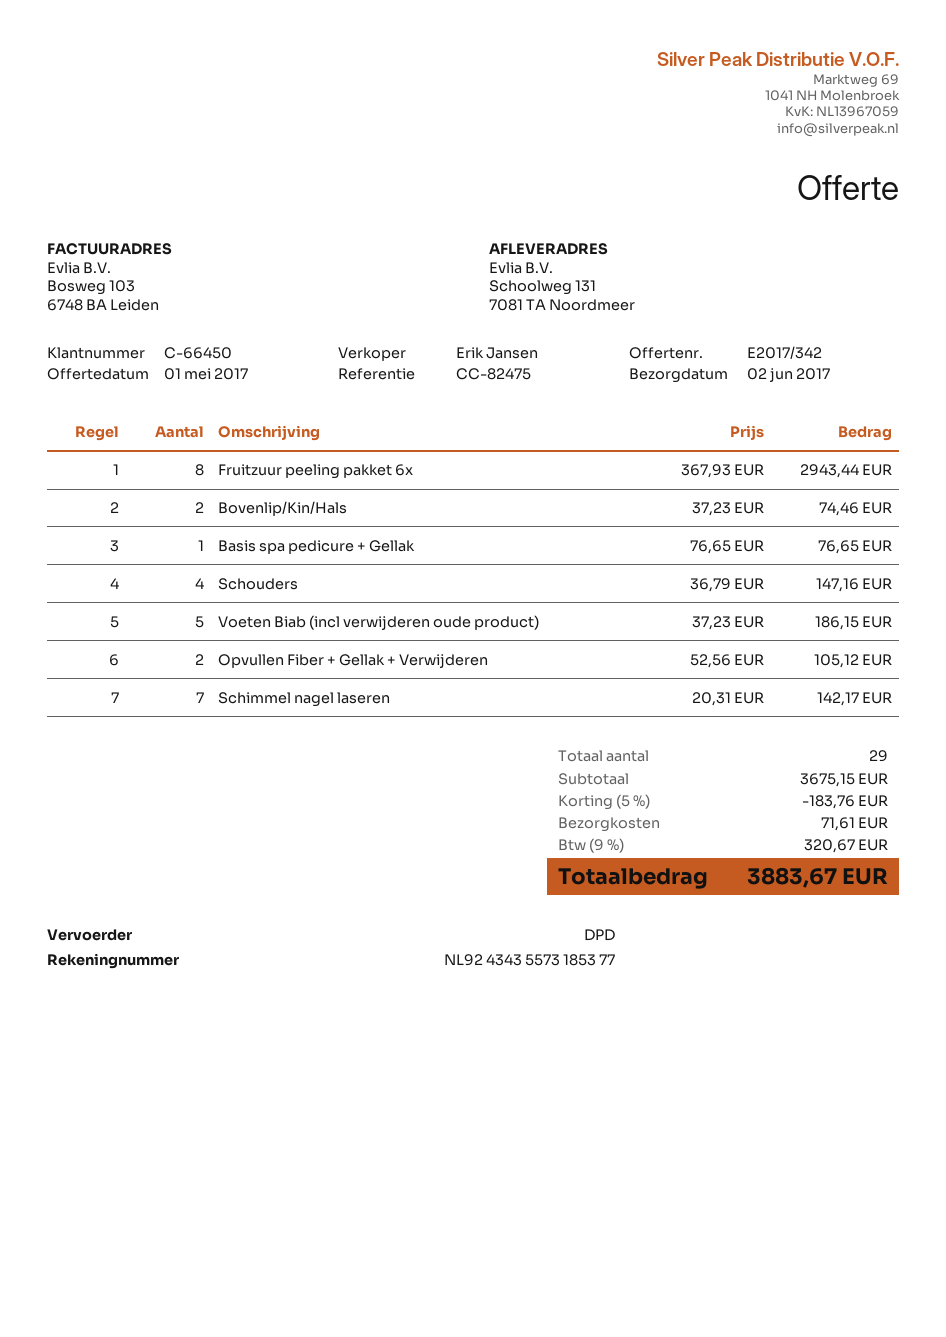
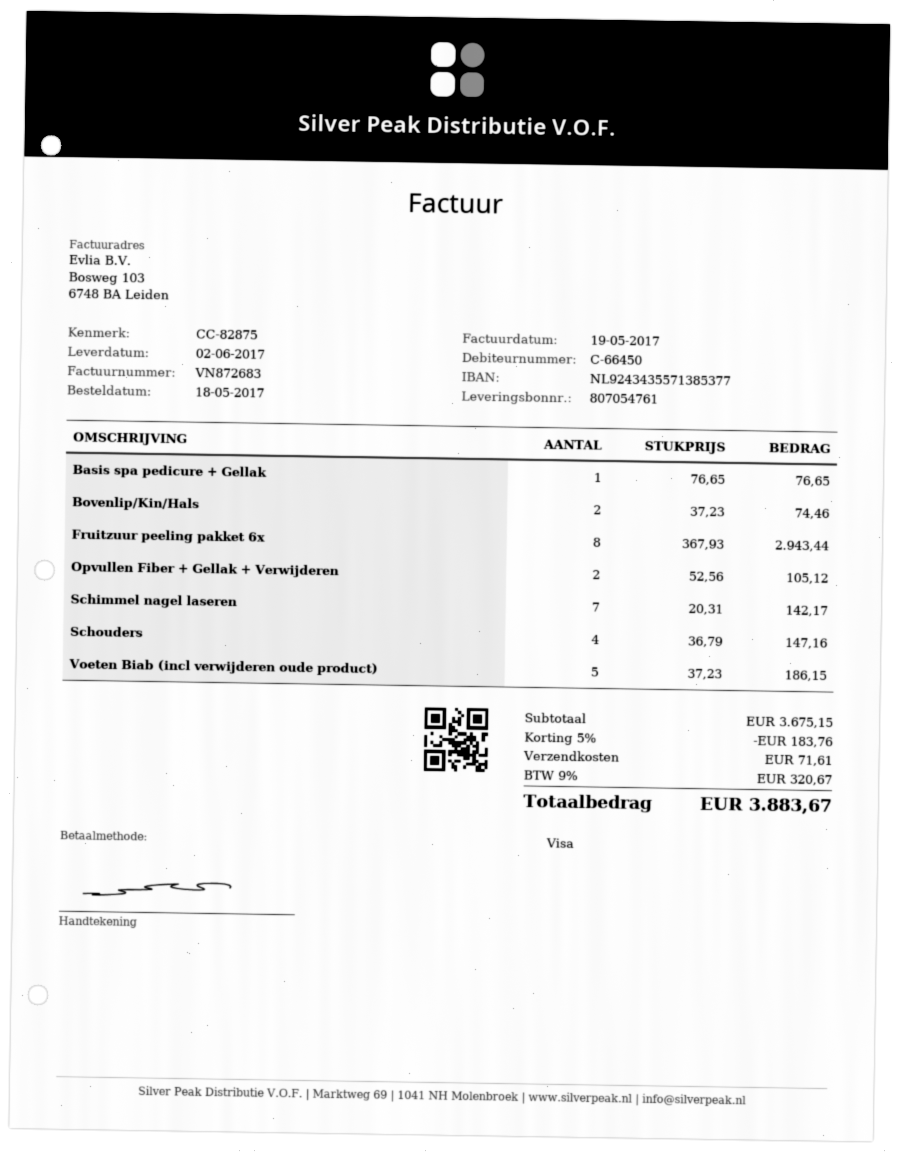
reference: CC-82475 -> CC-82875
bank account: NL9243435573185377 -> NL9243435571385377

